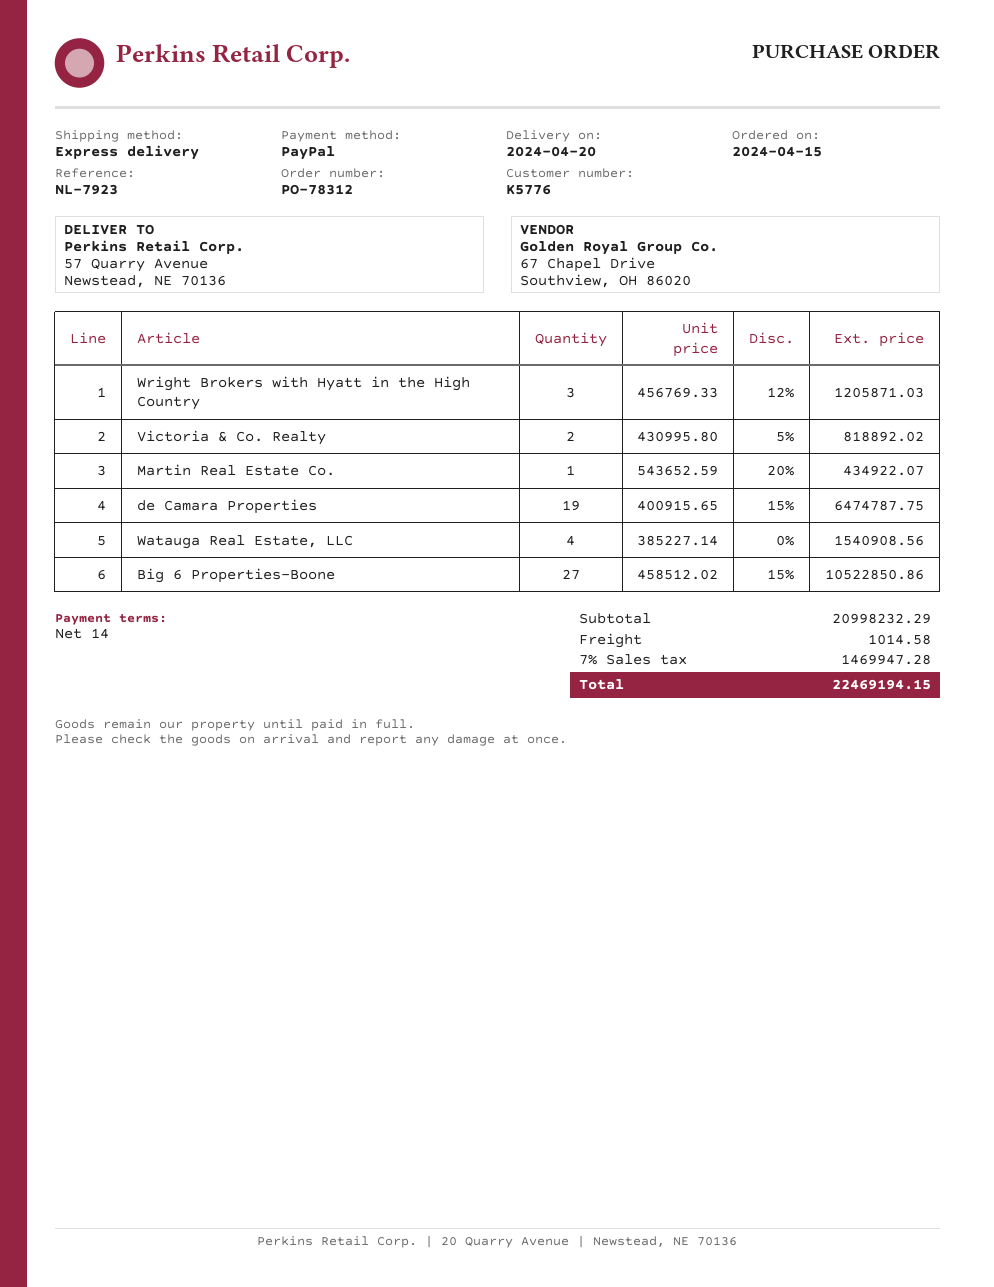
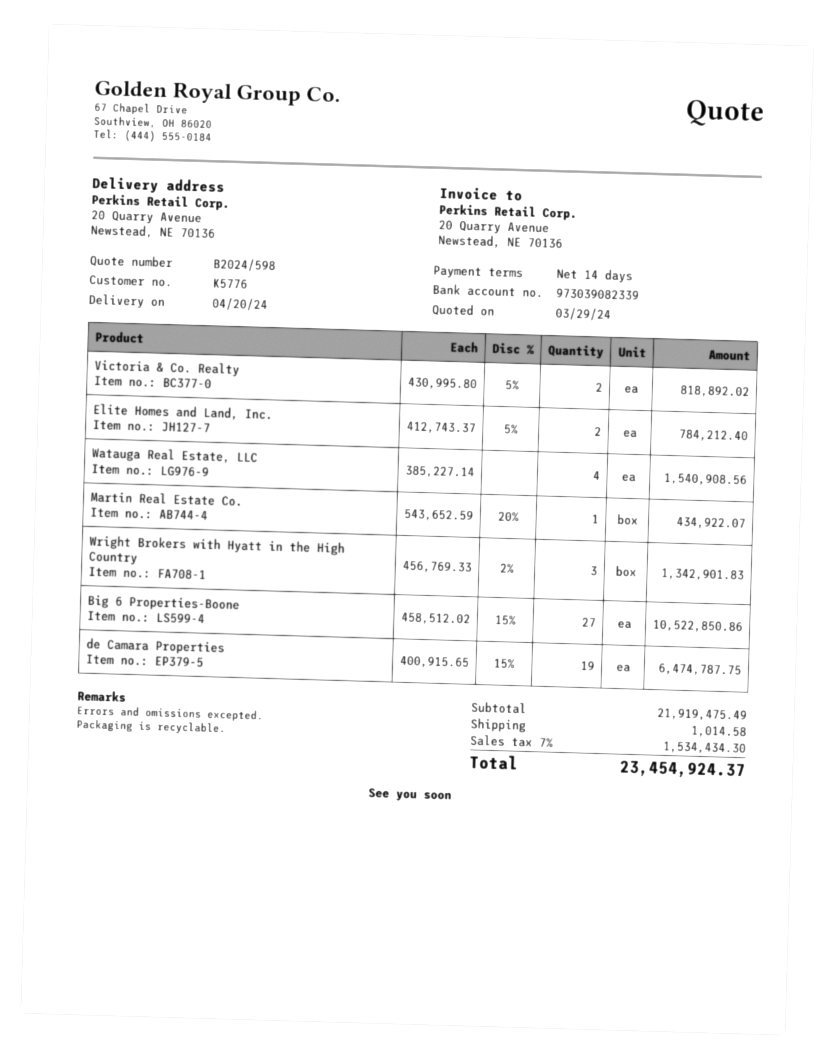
ship to: 57 Quarry Avenue, Newstead, NE 70136 -> 20 Quarry Avenue, Newstead, NE 70136
Wright Brokers with Hyatt in the High Country: 3 x 456769.33 - 12% = 1205871.03 -> 3 x 456769.33 - 2% = 1342901.83
Elite Homes and Land, Inc.: none -> 2 x 412743.37 - 5% = 784212.40
subtotal: 20998232.29 -> 21919475.49
tax: 7% = 1469947.28 -> 7% = 1534434.30
total: 22469194.15 -> 23454924.37

